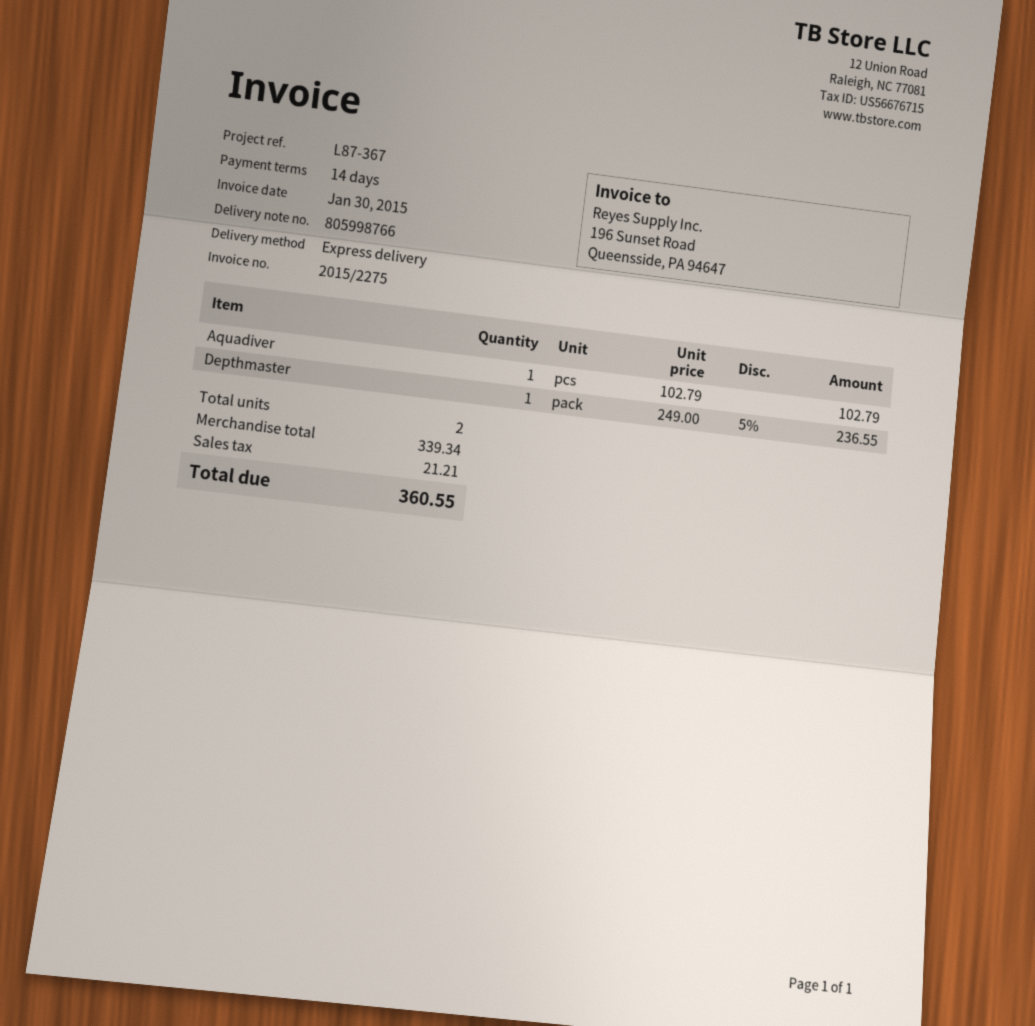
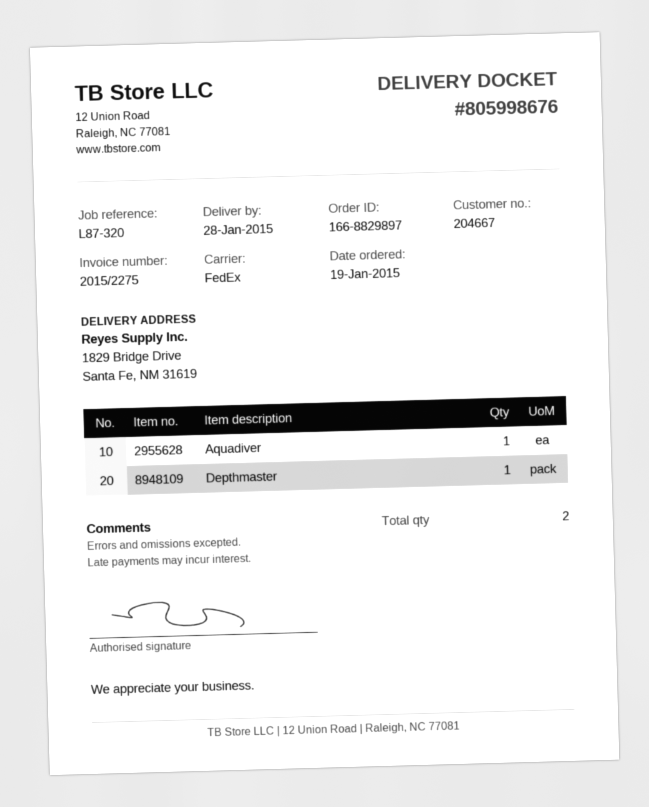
delivery note number: 805998766 -> 805998676
reference: L87-367 -> L87-320
shipping method: express -> FedEx

